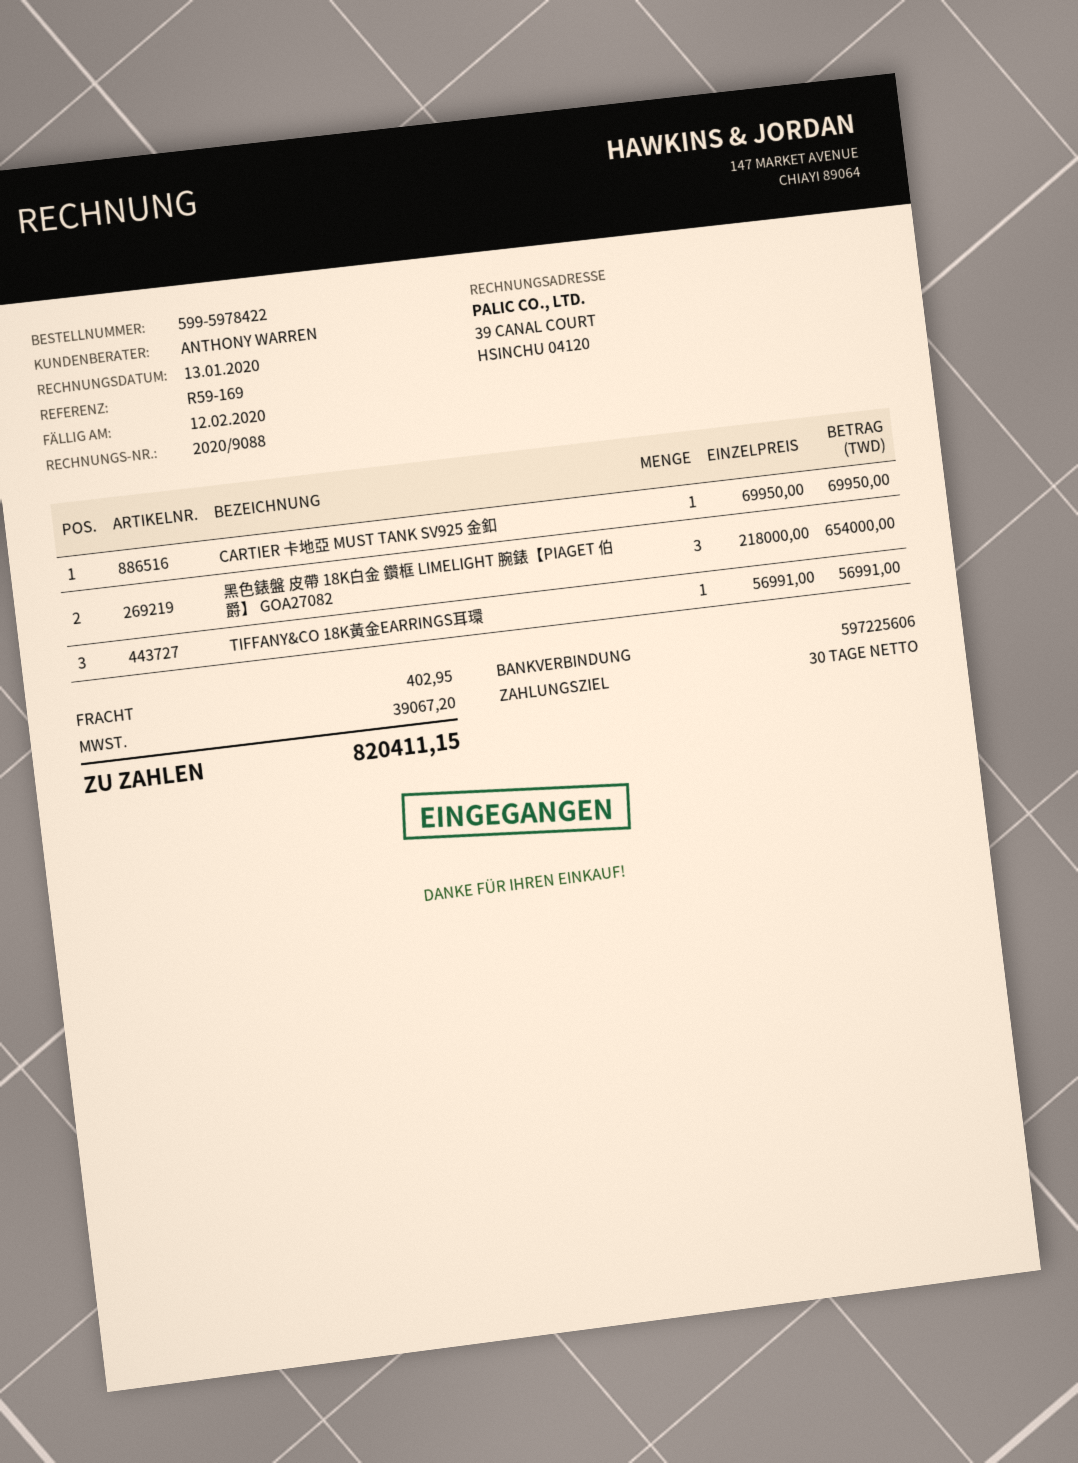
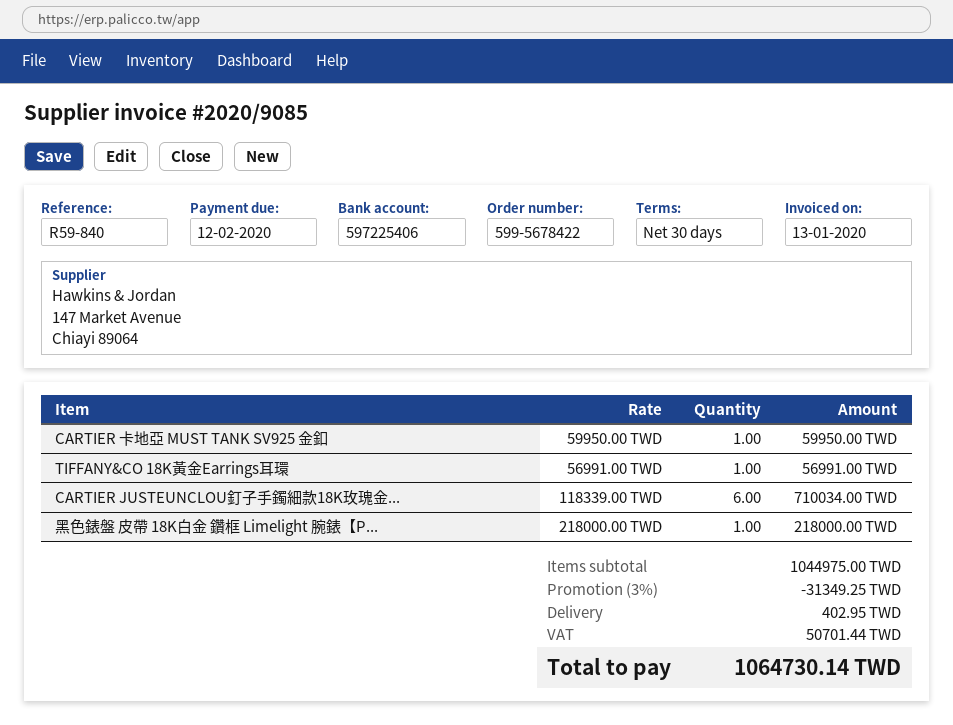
order number: 599-5978422 -> 599-5678422
invoice number: 2020/9088 -> 2020/9085
reference: R59-169 -> R59-840
bank account: 597225606 -> 597225406
CARTIER 卡地亞 MUST TANK SV925 金釦: 1 x 69950.00 = 69950.00 -> 1 x 59950.00 = 59950.00
黑色錶盤 皮帶 18K白金 鑽框 LIMELIGHT 腕錶【PIAGET 伯爵】 GOA27082: 3 x 218000.00 = 654000.00 -> 1 x 218000.00 = 218000.00
CARTIER JUSTEUNCLOU釘子手鐲細款18K玫瑰金...: none -> 6 x 118339.00 = 710034.00
discount: none -> 3% = 31349.25
tax: 39067.20 -> 50701.44
total: 820411.15 -> 1064730.14

